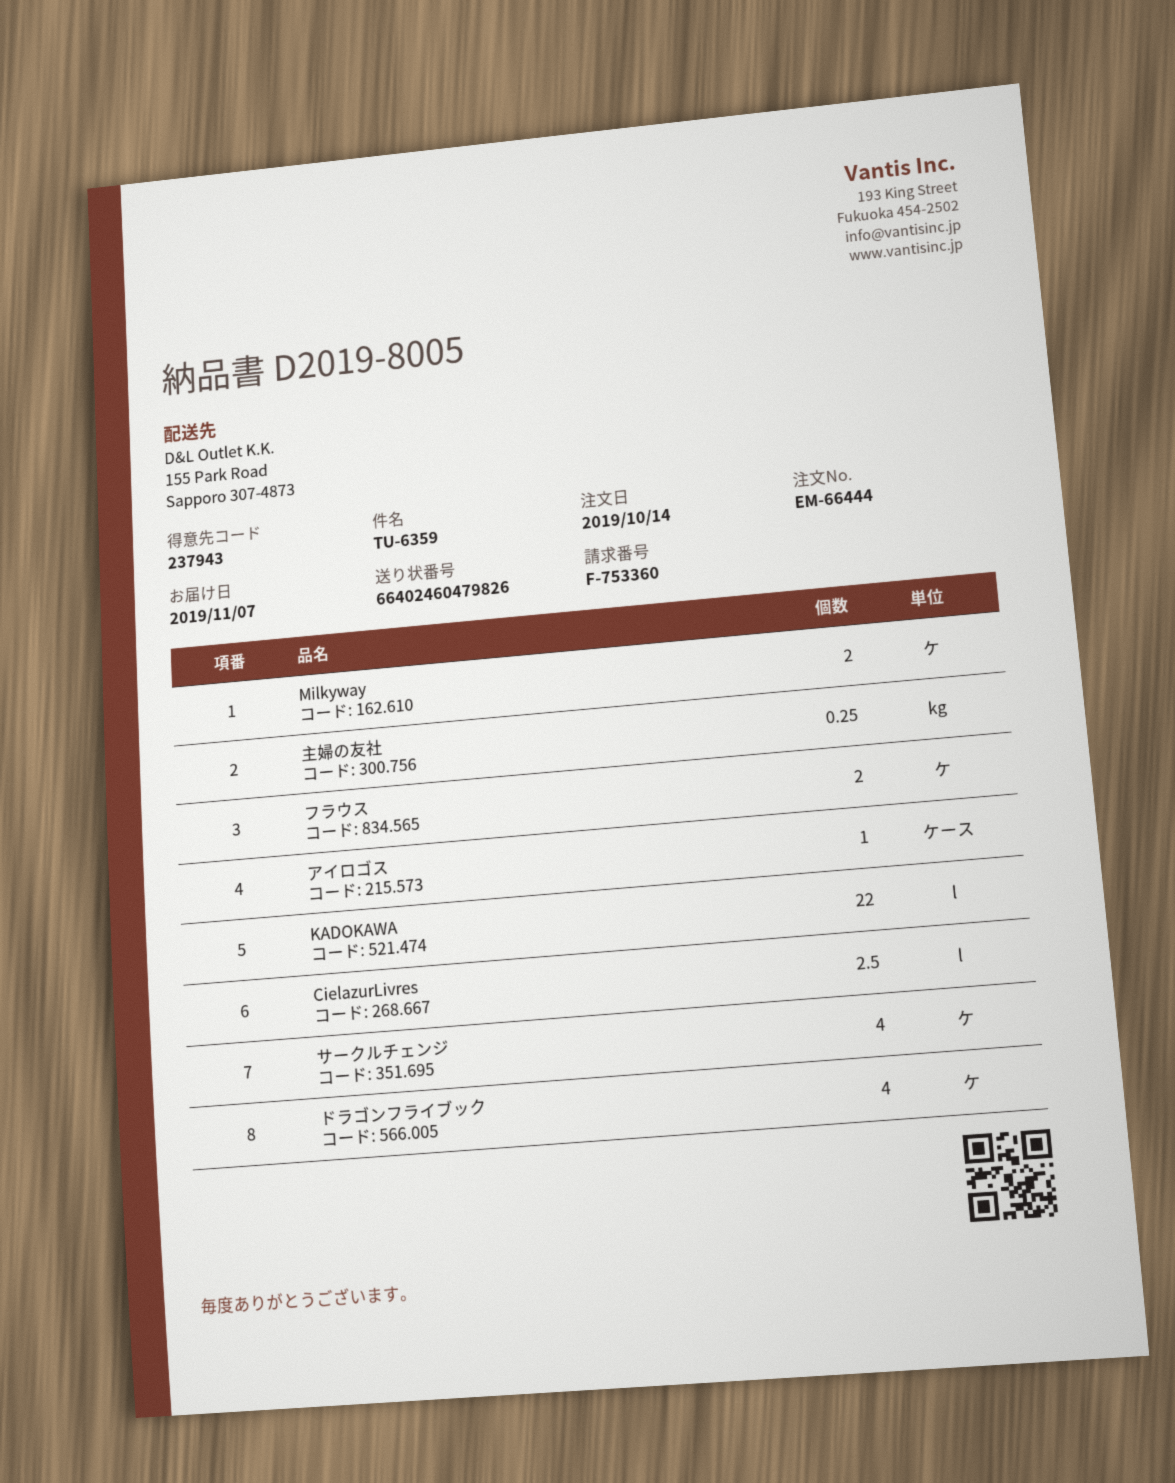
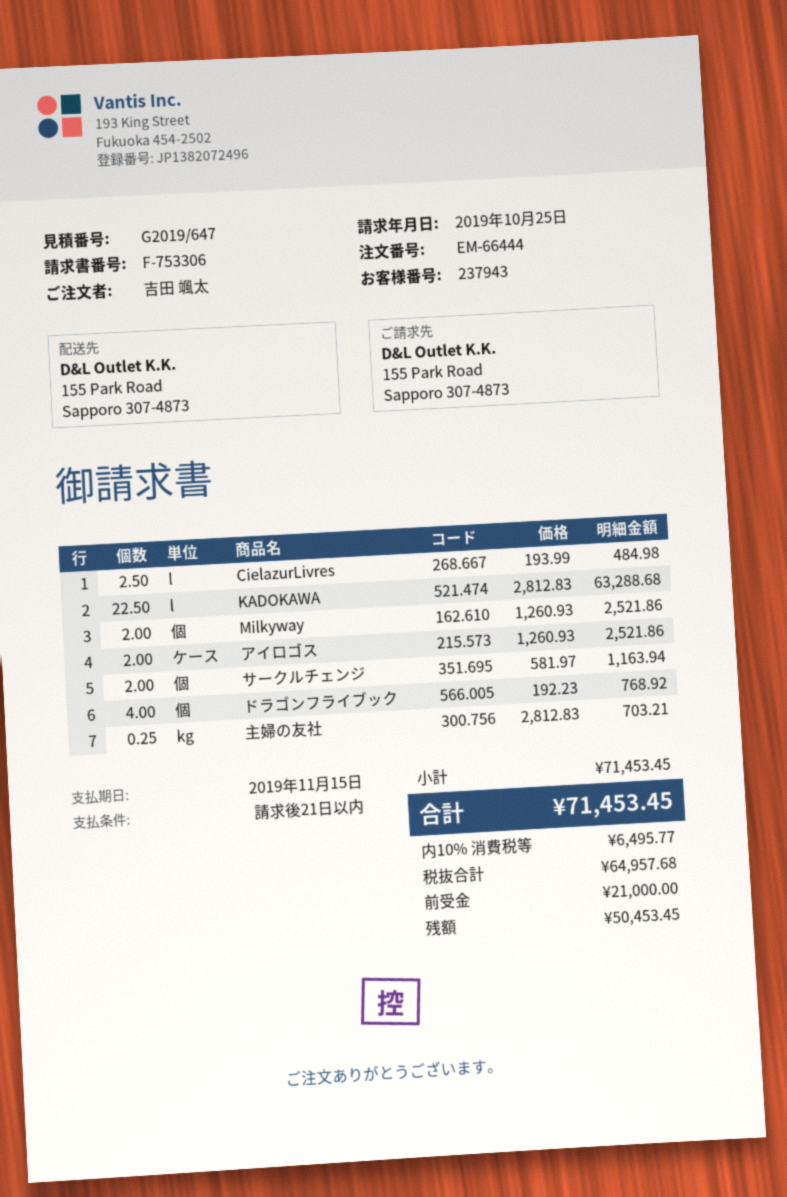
invoice number: F-753360 -> F-753306
フラウス: 2 -> none
アイロゴス: 1 -> 2
KADOKAWA: 22 -> 22.5
サークルチェンジ: 4 -> 2

